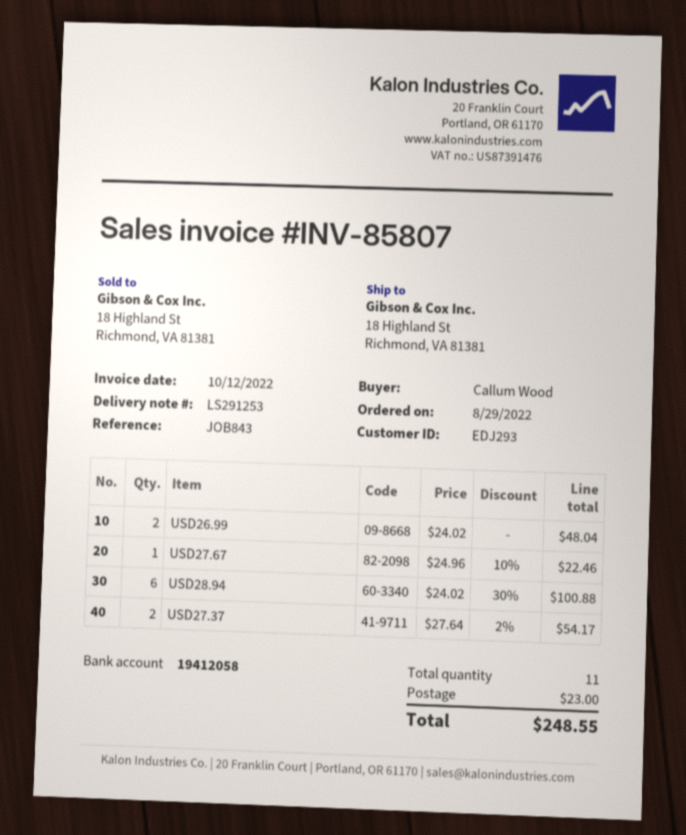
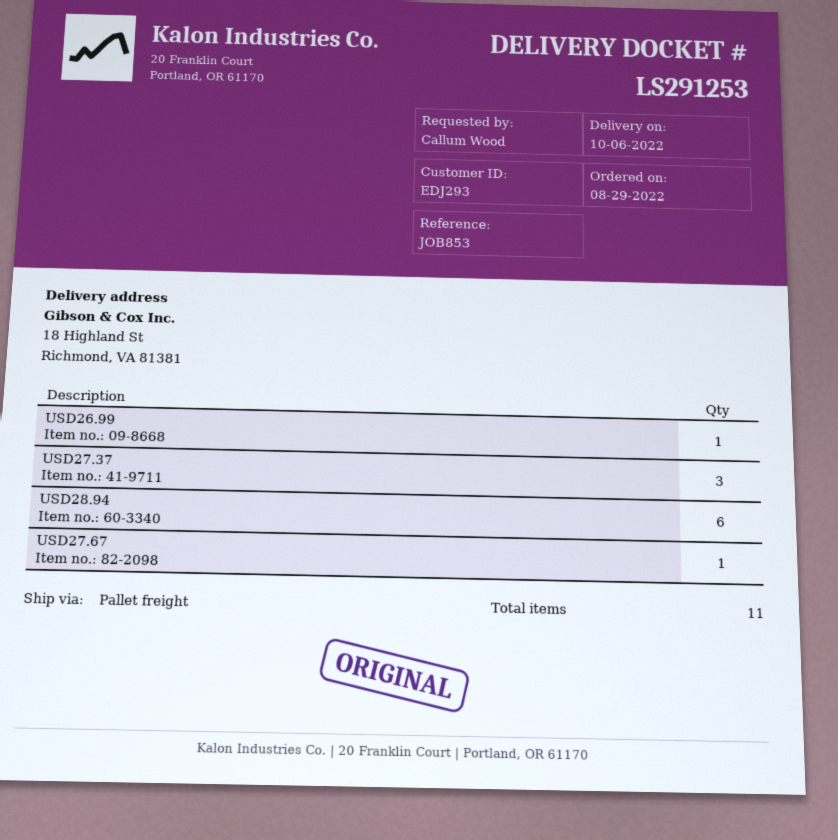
reference: JOB843 -> JOB853
USD26.99: 2 -> 1
USD27.37: 2 -> 3

